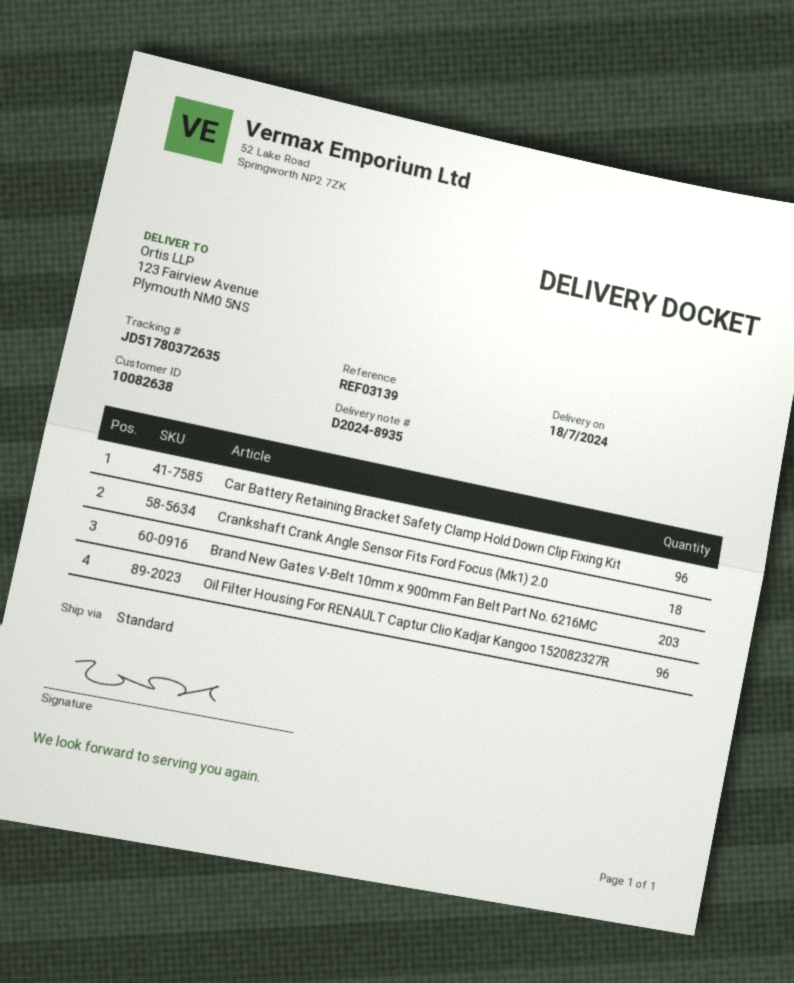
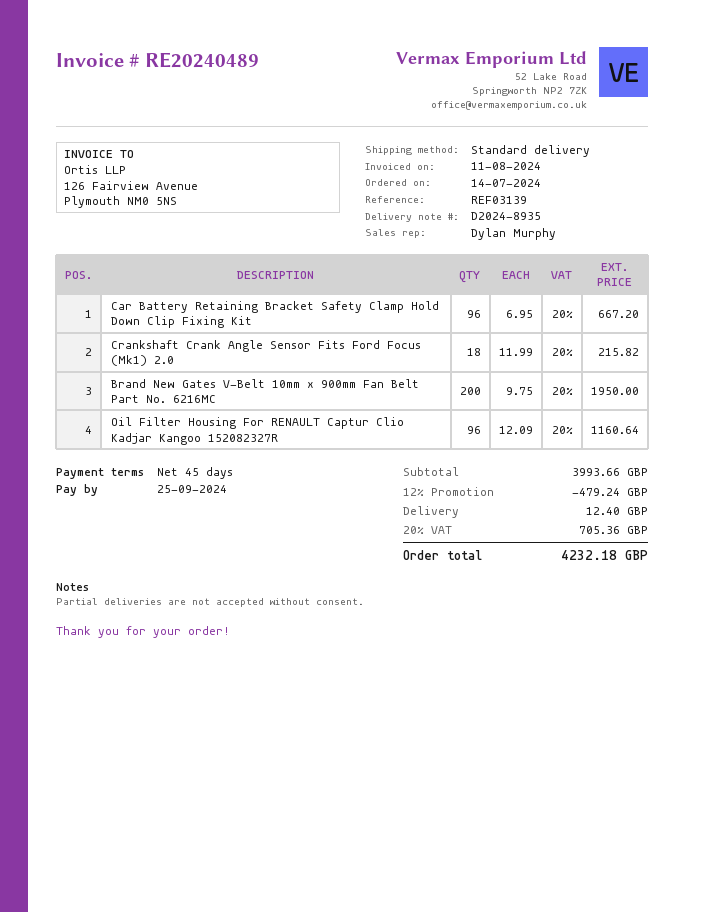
Brand New Gates V-Belt 10mm x 900mm Fan Belt Part No. 6216MC: 203 -> 200

